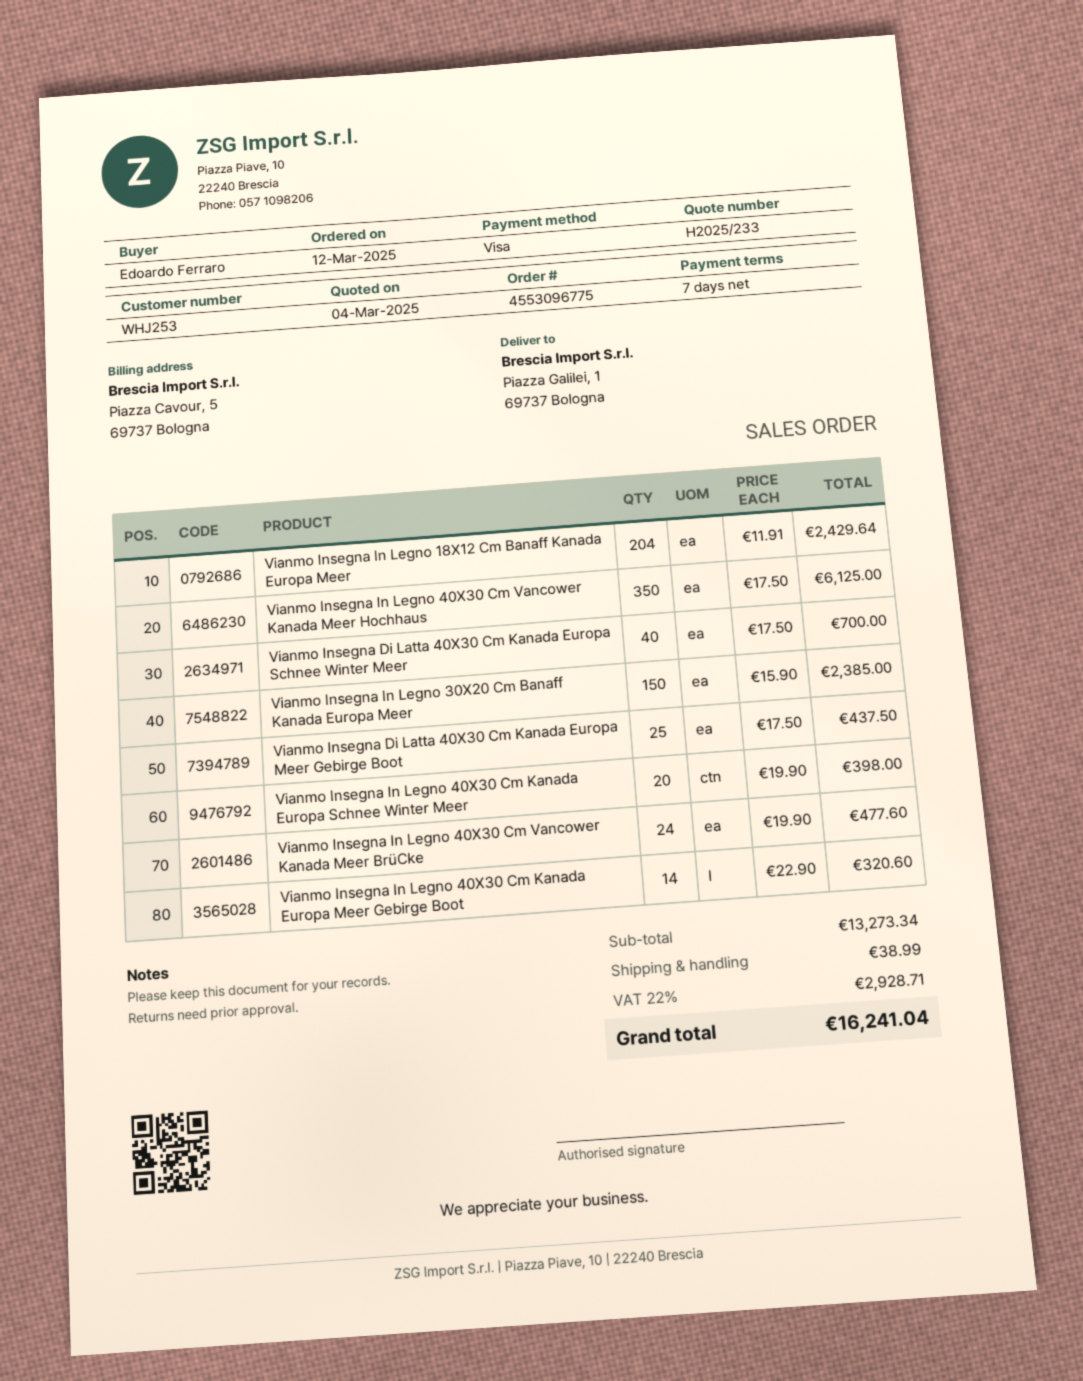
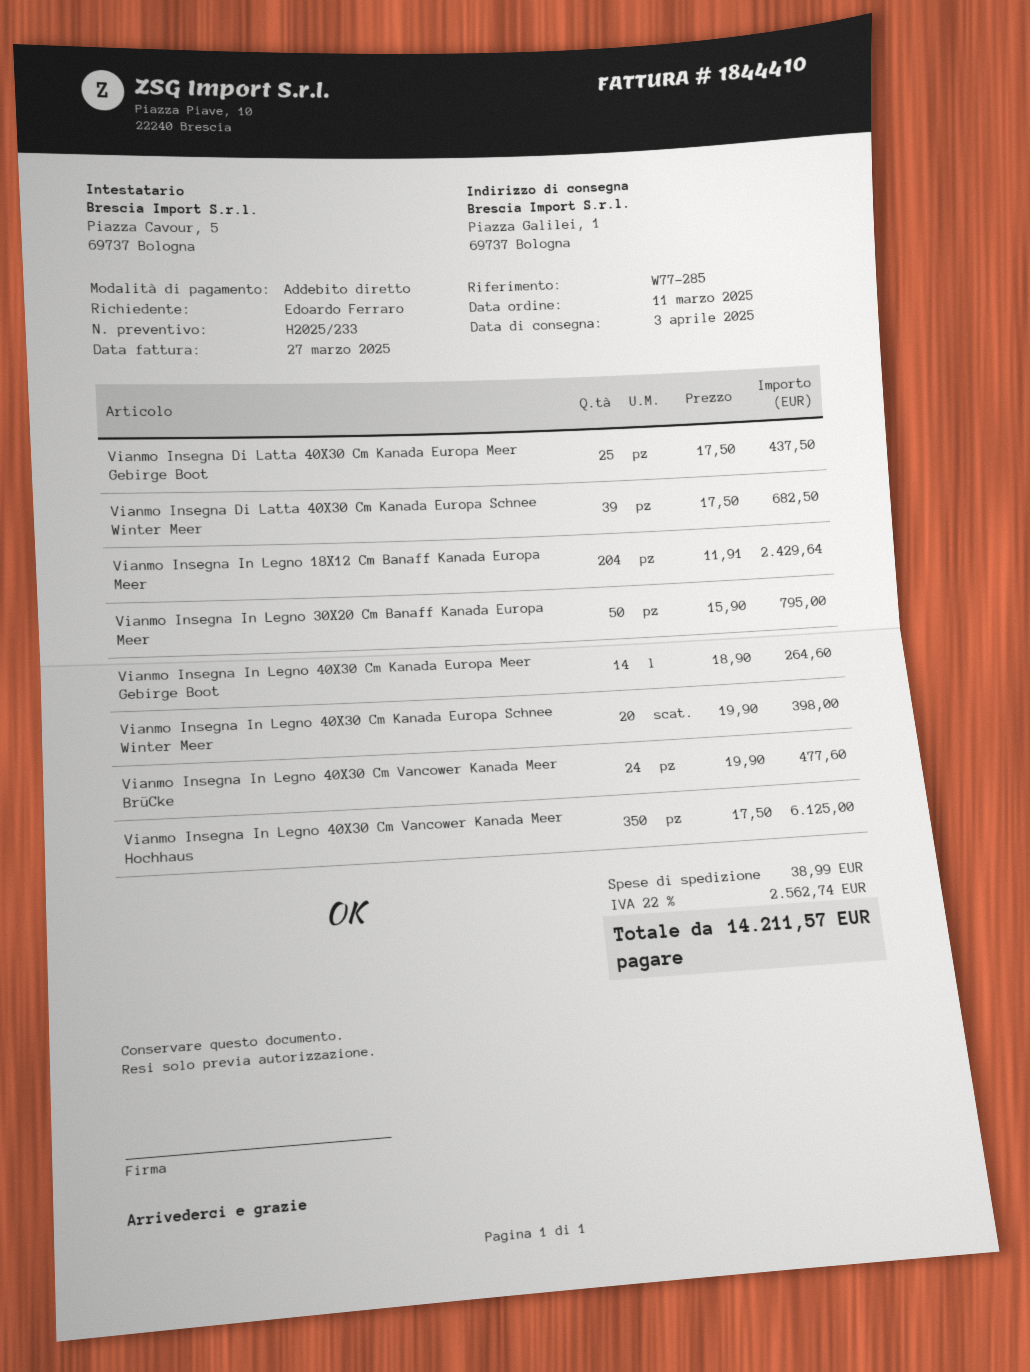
order date: 2025-03-12 -> 2025-03-11
payment method: Visa -> direct debit
Vianmo Insegna Di Latta 40X30 Cm Kanada Europa Schnee Winter Meer: 40 x 17.50 = 700.00 -> 39 x 17.50 = 682.50
Vianmo Insegna In Legno 30X20 Cm Banaff Kanada Europa Meer: 150 x 15.90 = 2385.00 -> 50 x 15.90 = 795.00
Vianmo Insegna In Legno 40X30 Cm Kanada Europa Meer Gebirge Boot: 14 x 22.90 = 320.60 -> 14 x 18.90 = 264.60
tax: 22% = 2928.71 -> 22% = 2562.74
total: 16241.04 -> 14211.57

